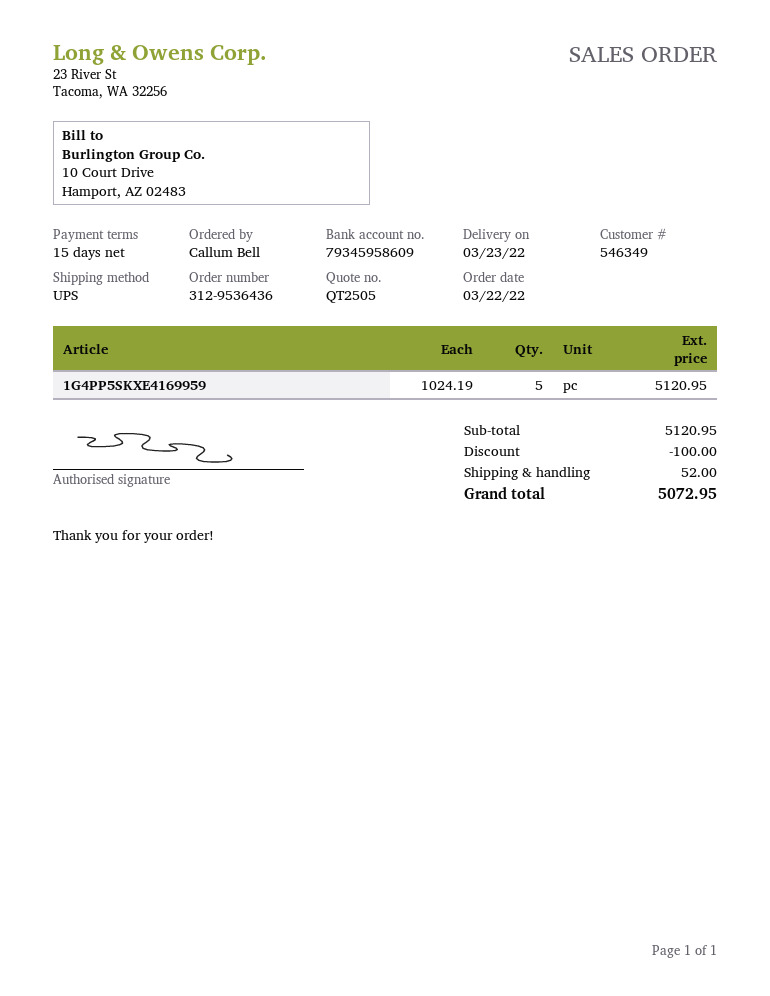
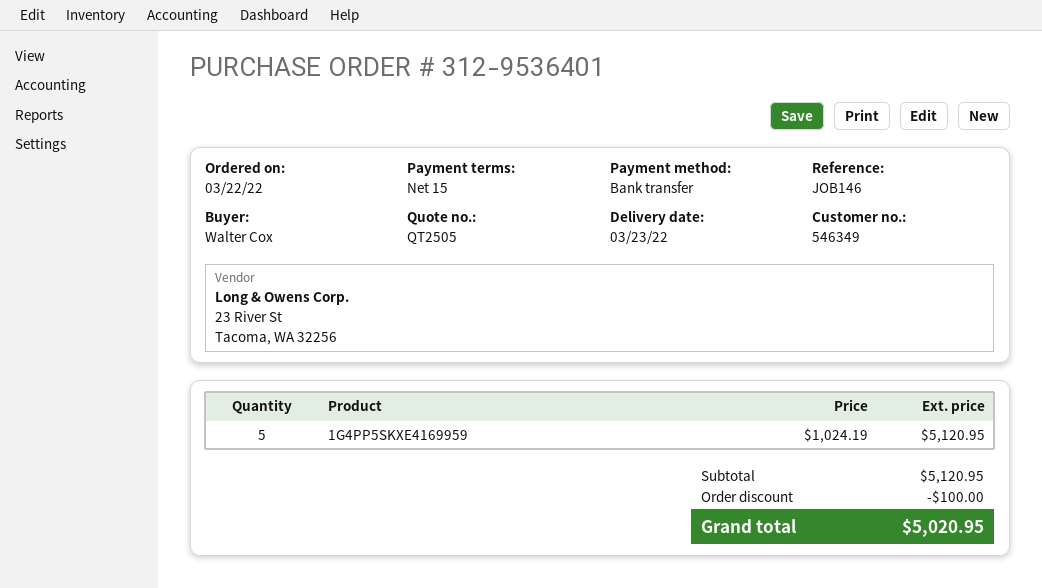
order number: 312-9536436 -> 312-9536401
ordered by: Callum Bell -> Walter Cox
shipping: 52.00 -> none
total: 5072.95 -> 5020.95

